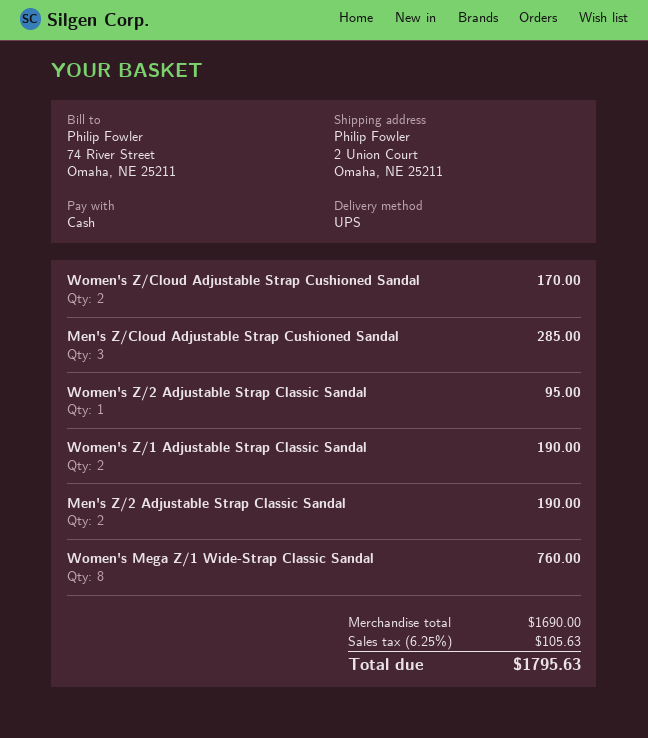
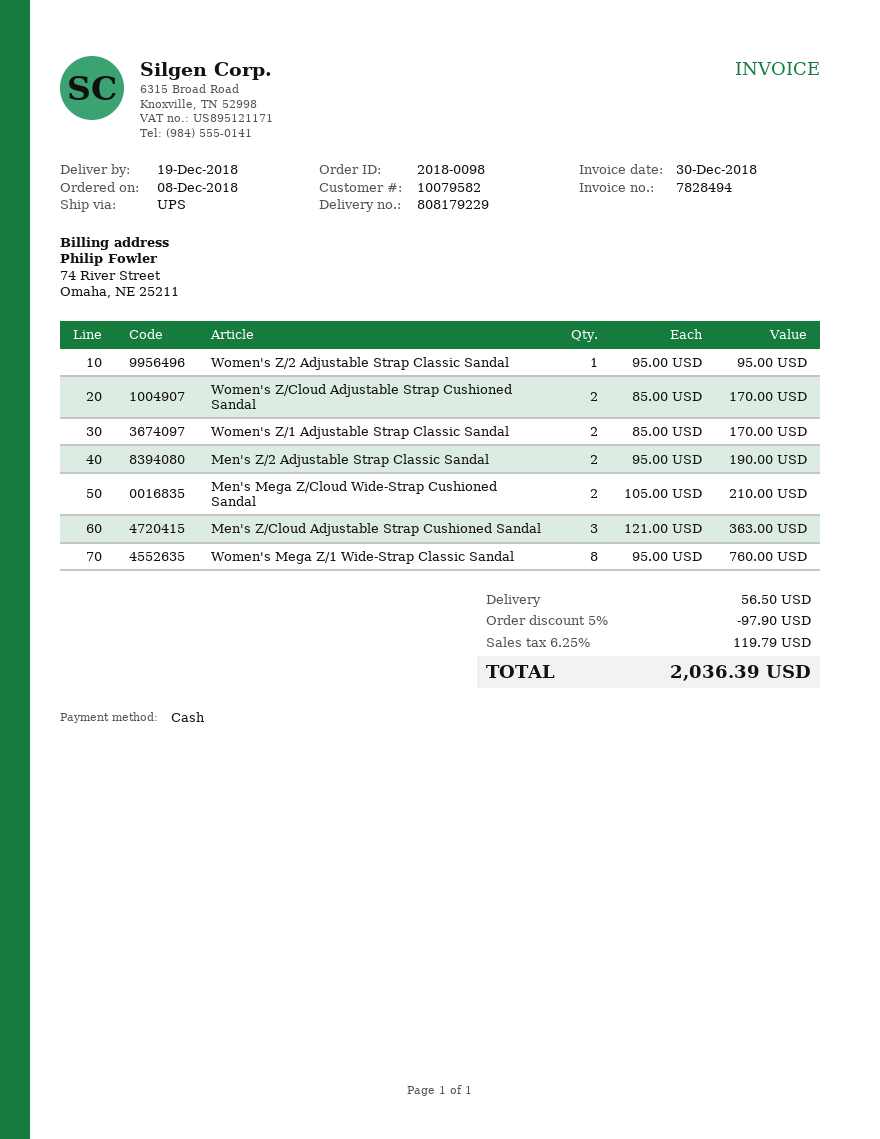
Men's Z/Cloud Adjustable Strap Cushioned Sandal: 3 for 285.00 -> 3 for 363.00
Women's Z/1 Adjustable Strap Classic Sandal: 2 for 190.00 -> 2 for 170.00
Men's Mega Z/Cloud Wide-Strap Cushioned Sandal: none -> 2 for 210.00
discount: none -> 5% = 97.90
shipping: none -> 56.50
tax: 6.25% = 105.63 -> 6.25% = 119.79
total: 1795.63 -> 2036.39

